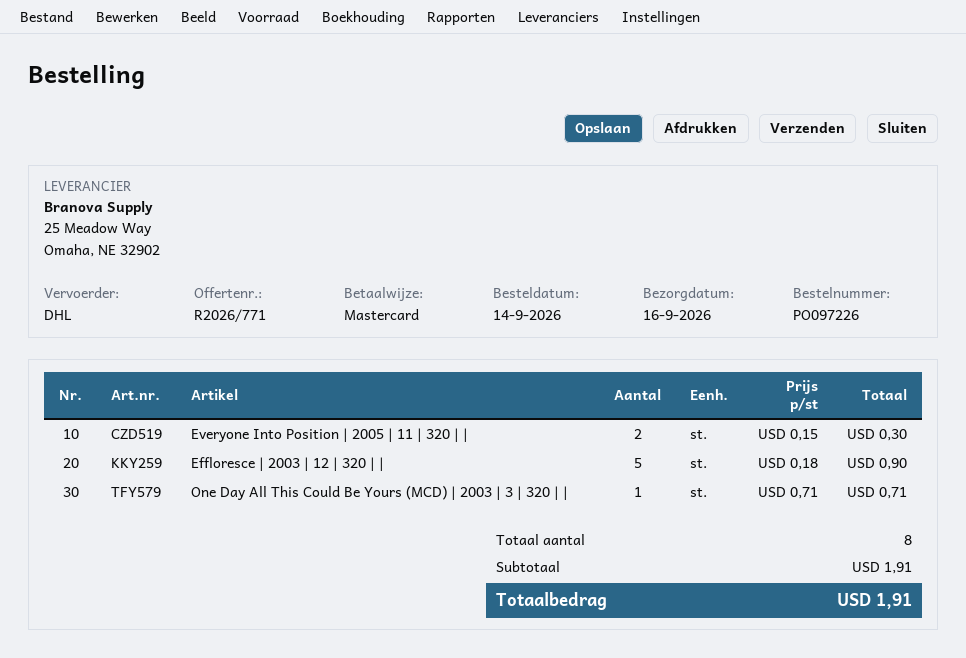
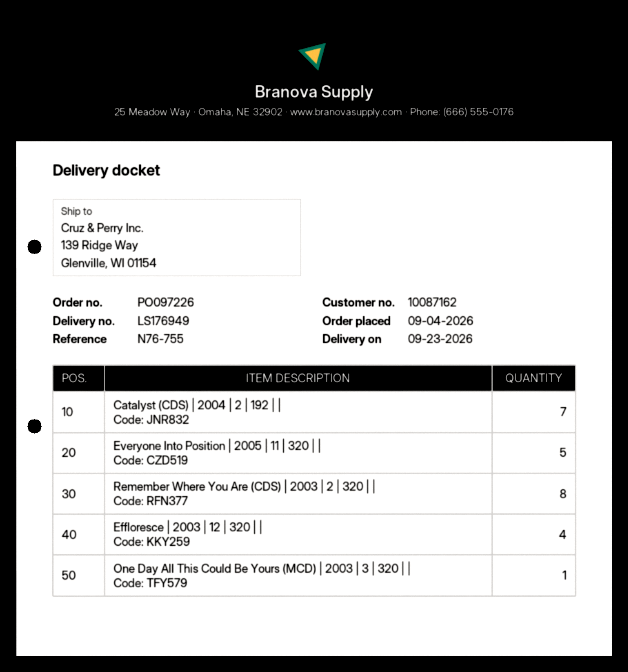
order date: 2026-09-14 -> 2026-09-04
delivery date: 2026-09-16 -> 2026-09-23
Everyone Into Position | 2005 | 11 | 320 | |: 2 -> 5
Effloresce | 2003 | 12 | 320 | |: 5 -> 4
Catalyst (CDS) | 2004 | 2 | 192 | |: none -> 7
Remember Where You Are (CDS) | 2003 | 2 | 320 | |: none -> 8

